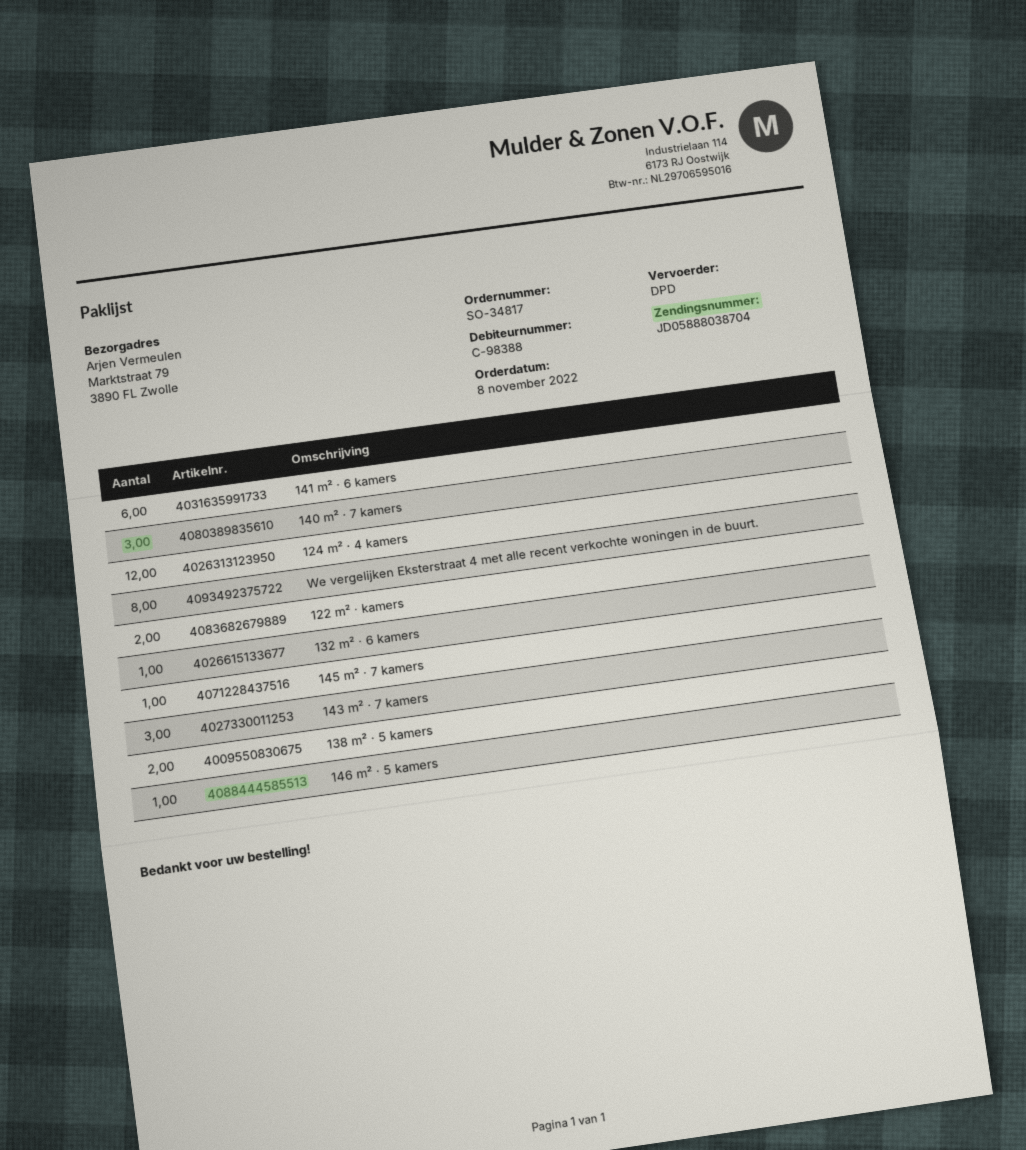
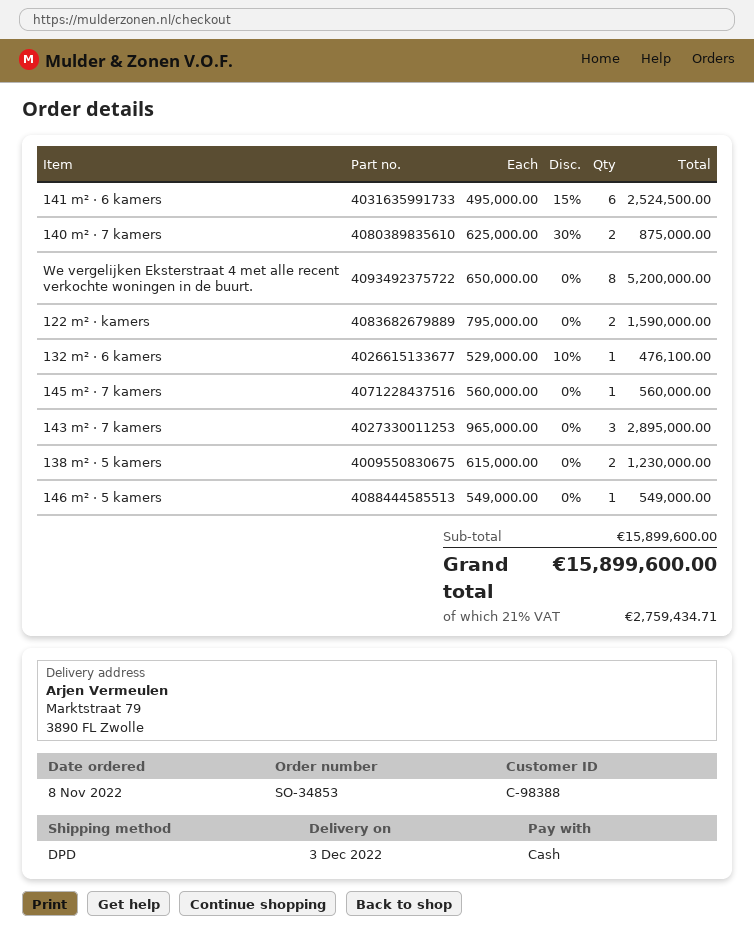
order number: SO-34817 -> SO-34853
140 m² · 7 kamers: 3 -> 2
124 m² · 4 kamers: 12 -> none

